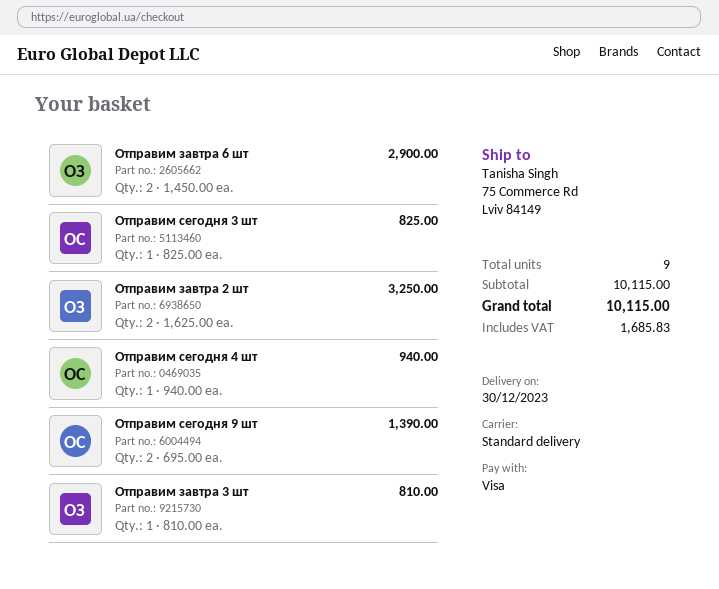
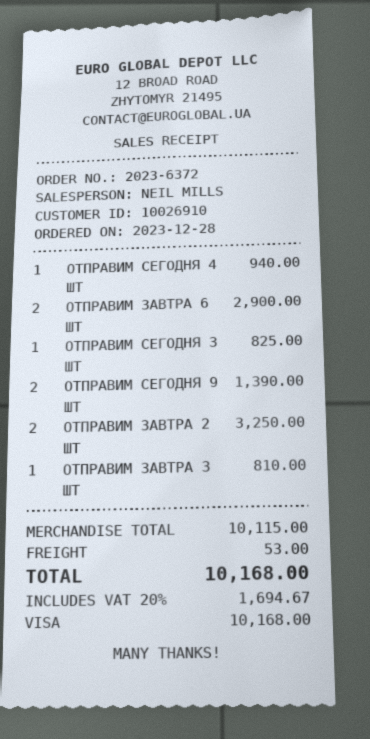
shipping: none -> 53.00
tax: 1685.83 -> 1694.67
total: 10115.00 -> 10168.00

